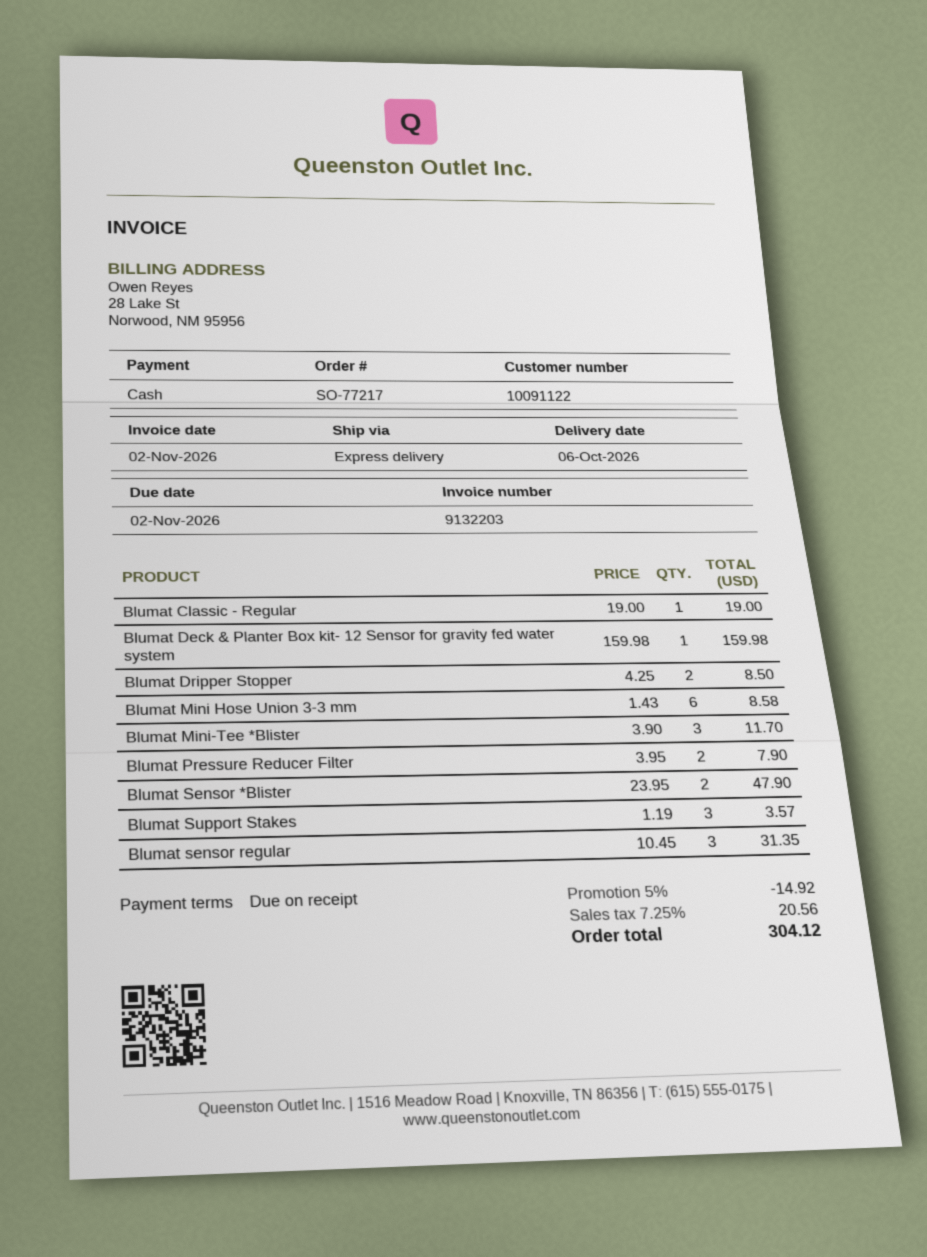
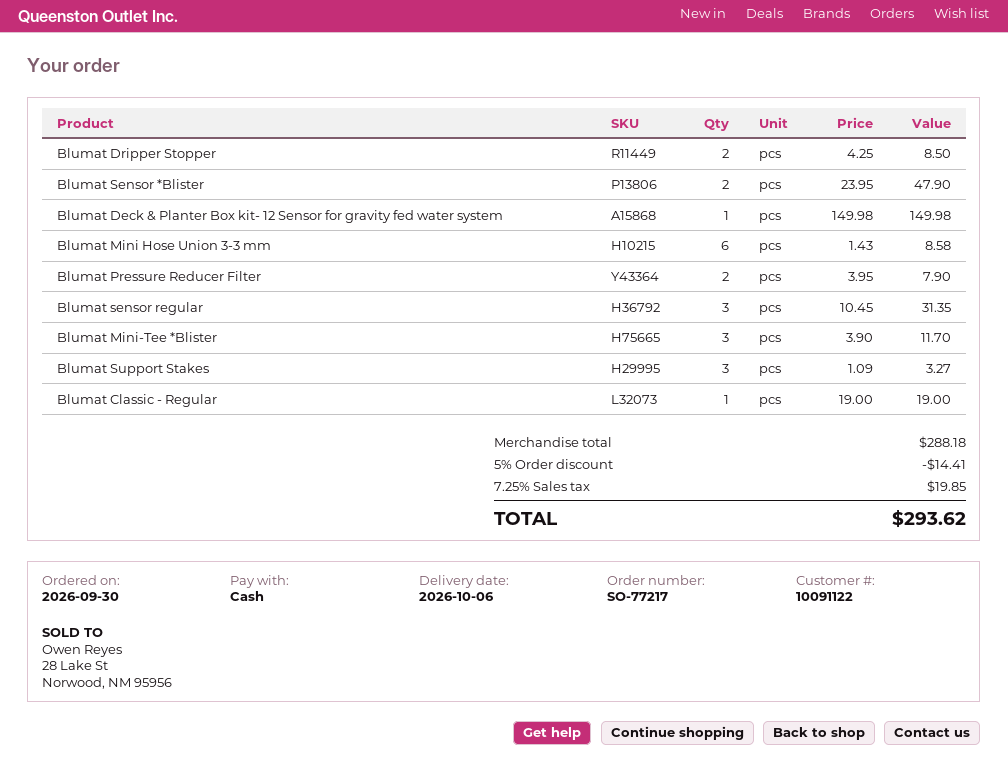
Blumat Deck & Planter Box kit- 12 Sensor for gravity fed water system: 1 x 159.98 = 159.98 -> 1 x 149.98 = 149.98
Blumat Support Stakes: 3 x 1.19 = 3.57 -> 3 x 1.09 = 3.27
discount: 5% = 14.92 -> 5% = 14.41
tax: 7.25% = 20.56 -> 7.25% = 19.85
total: 304.12 -> 293.62

